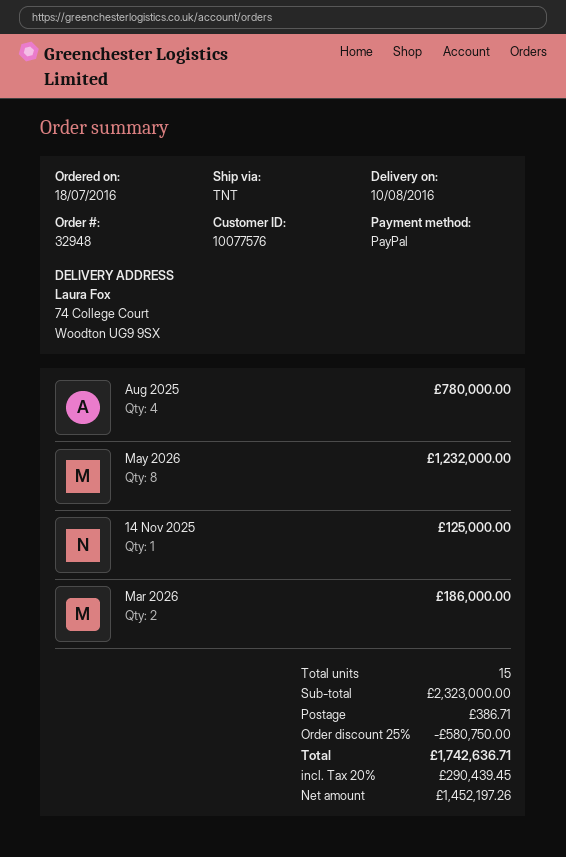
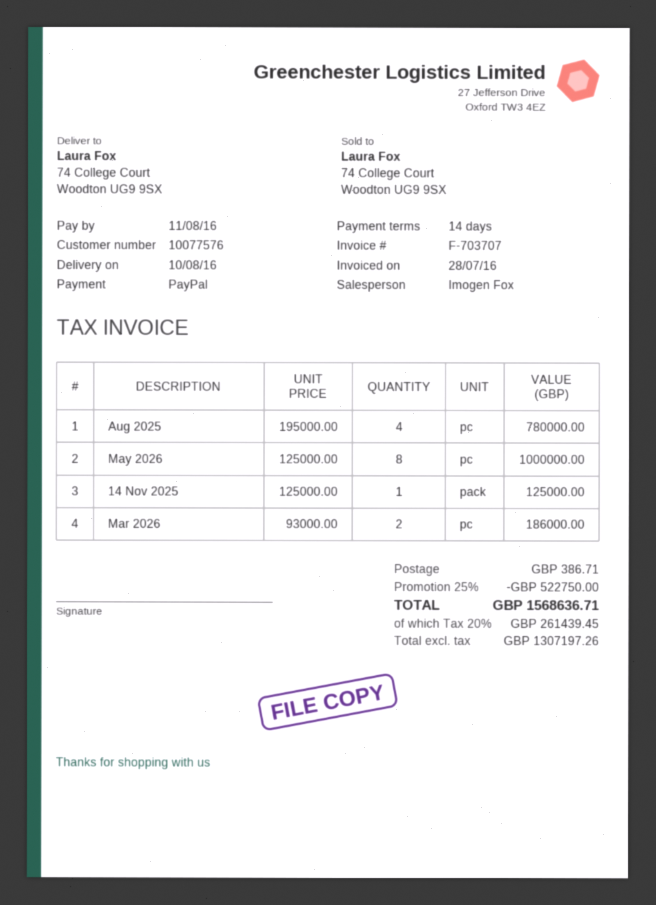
May 2026: 8 for 1232000.00 -> 8 for 1000000.00
discount: 25% = 580750.00 -> 25% = 522750.00
net: 1452197.26 -> 1307197.26
tax: 20% = 290439.45 -> 20% = 261439.45
total: 1742636.71 -> 1568636.71

